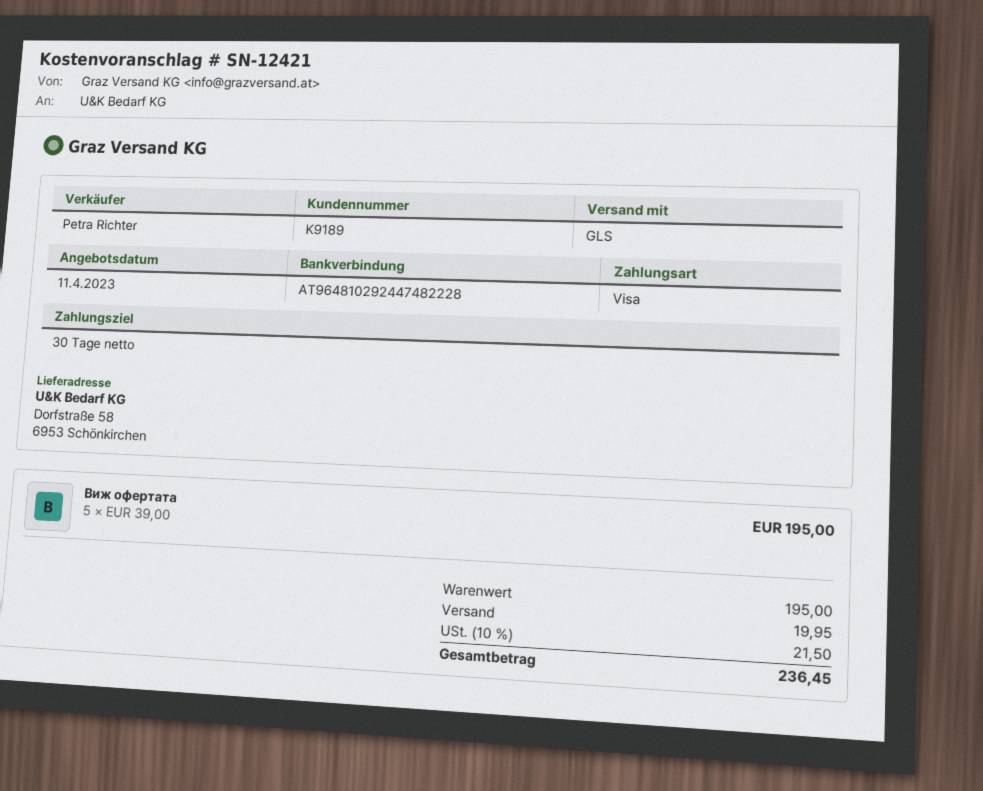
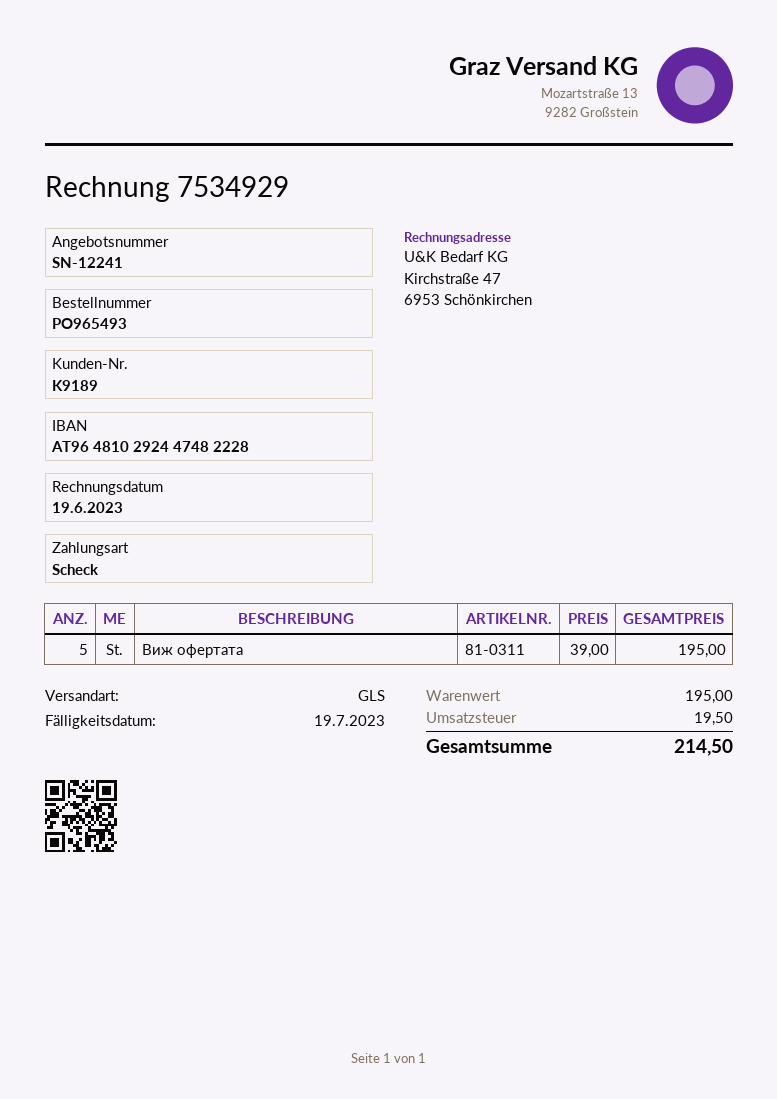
quote number: SN-12421 -> SN-12241
payment method: Visa -> cheque
shipping: 19.95 -> none
tax: 21.50 -> 19.50
total: 236.45 -> 214.50

